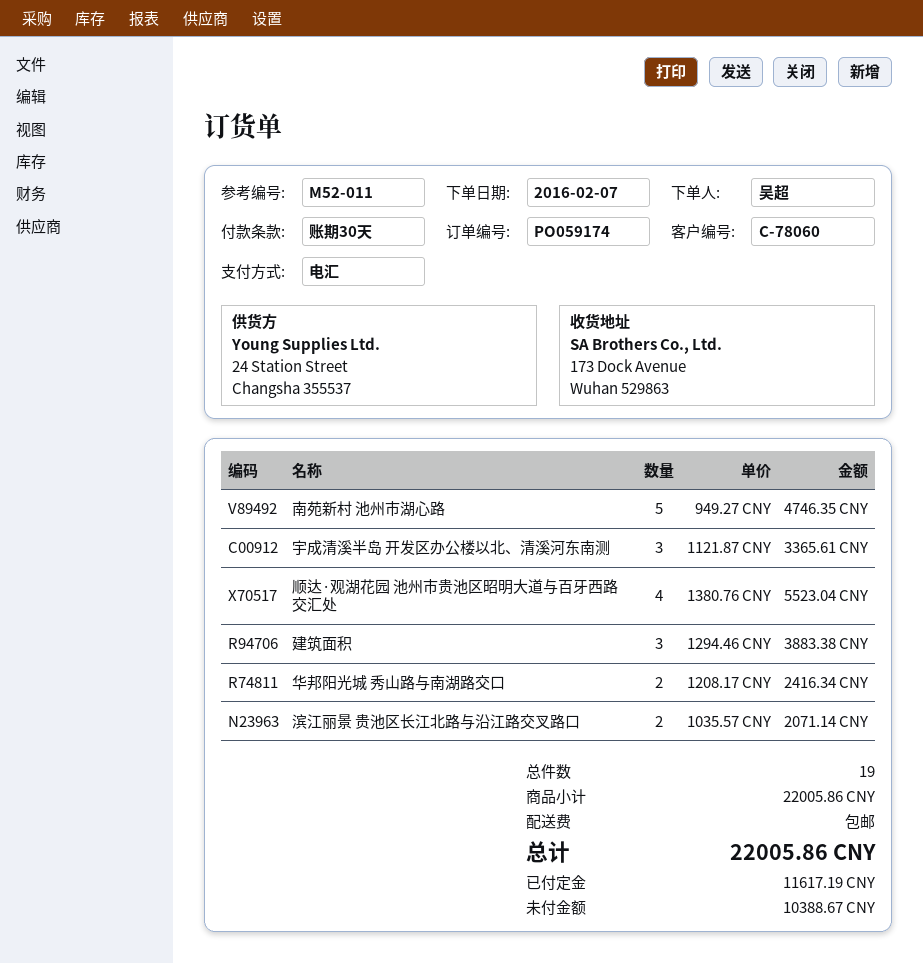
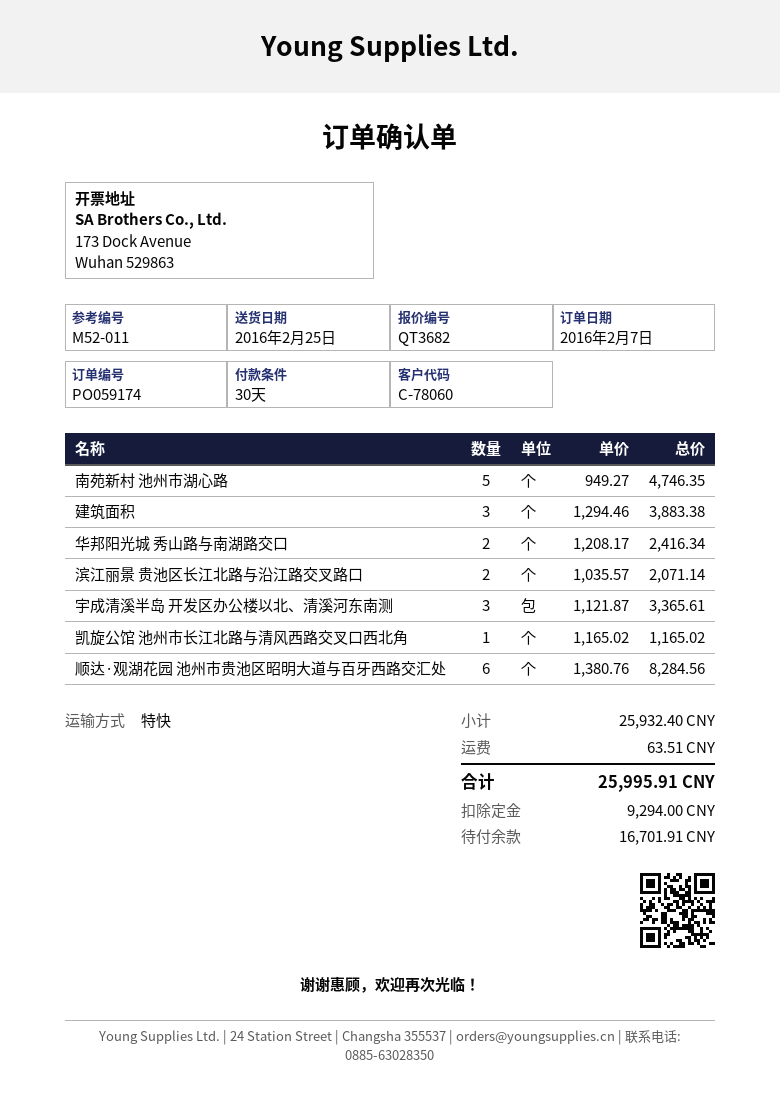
顺达·观湖花园 池州市贵池区昭明大道与百牙西路交汇处: 4 x 1380.76 = 5523.04 -> 6 x 1380.76 = 8284.56
凯旋公馆 池州市长江北路与清风西路交叉口西北角: none -> 1 x 1165.02 = 1165.02
subtotal: 22005.86 -> 25932.40
shipping: 0.00 -> 63.51
total: 22005.86 -> 25995.91
deposit: 11617.19 -> 9294.00
balance: 10388.67 -> 16701.91

